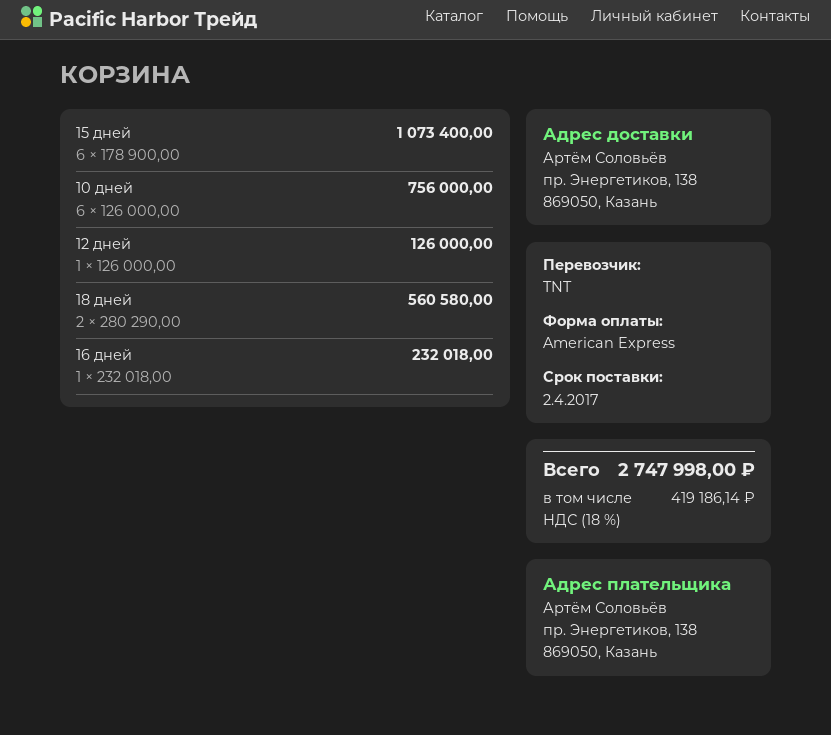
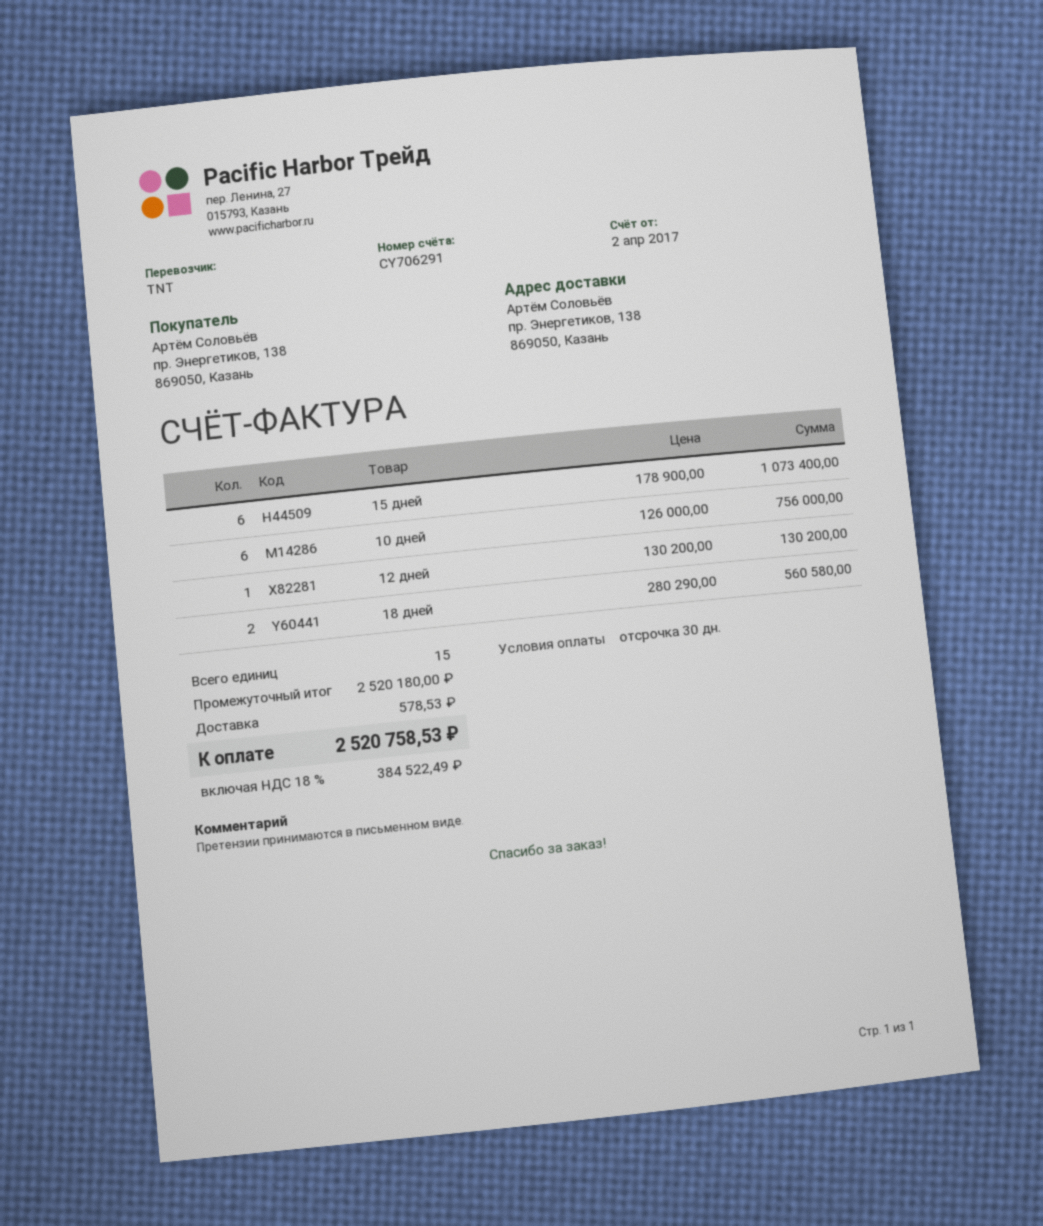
12 дней: 1 x 126000.00 = 126000.00 -> 1 x 130200.00 = 130200.00
16 дней: 1 x 232018.00 = 232018.00 -> none
shipping: none -> 578.53
tax: 18% = 419186.14 -> 18% = 384522.49
total: 2747998.00 -> 2520758.53

